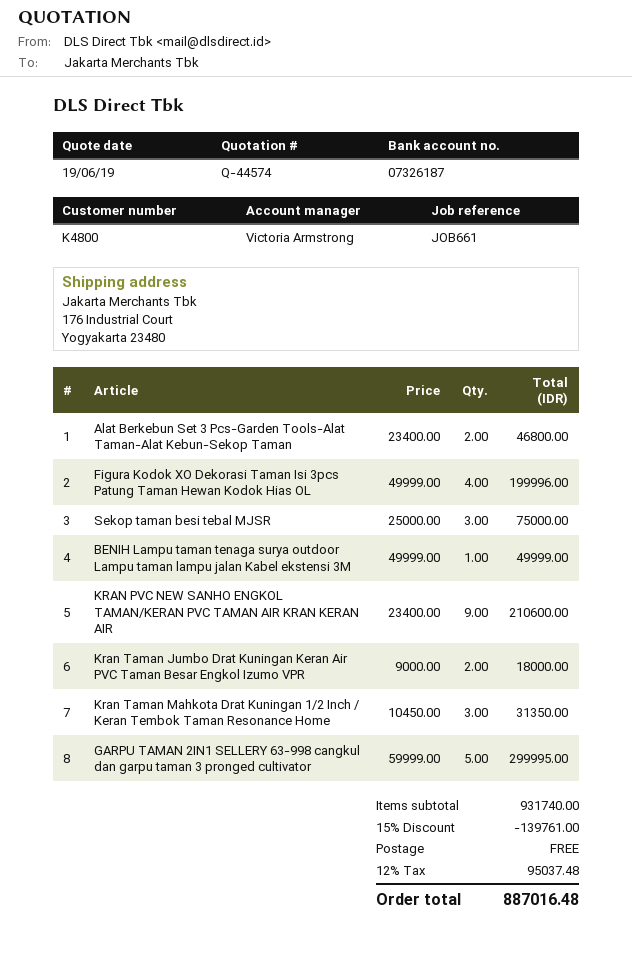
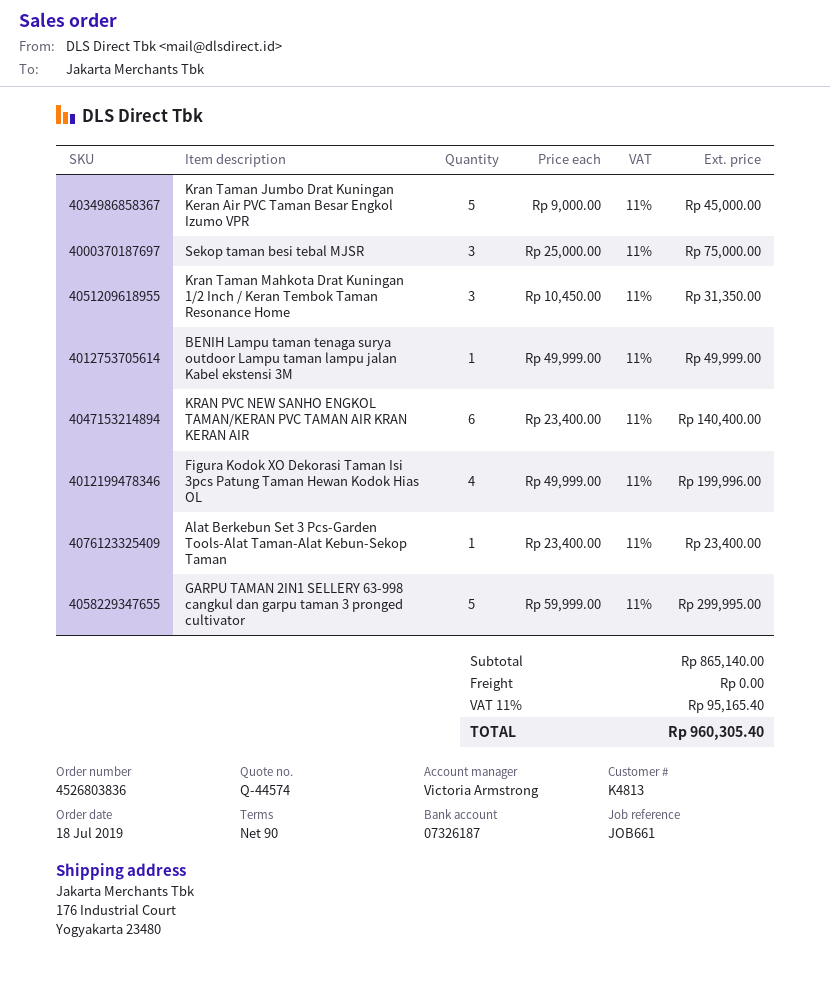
customer number: K4800 -> K4813
Alat Berkebun Set 3 Pcs-Garden Tools-Alat Taman-Alat Kebun-Sekop Taman: 2 x 23400.00 = 46800.00 -> 1 x 23400.00 = 23400.00
KRAN PVC NEW SANHO ENGKOL TAMAN/KERAN PVC TAMAN AIR KRAN KERAN AIR: 9 x 23400.00 = 210600.00 -> 6 x 23400.00 = 140400.00
Kran Taman Jumbo Drat Kuningan Keran Air PVC Taman Besar Engkol Izumo VPR: 2 x 9000.00 = 18000.00 -> 5 x 9000.00 = 45000.00
subtotal: 931740.00 -> 865140.00
discount: 15% = 139761.00 -> none
tax: 12% = 95037.48 -> 11% = 95165.40
total: 887016.48 -> 960305.40

